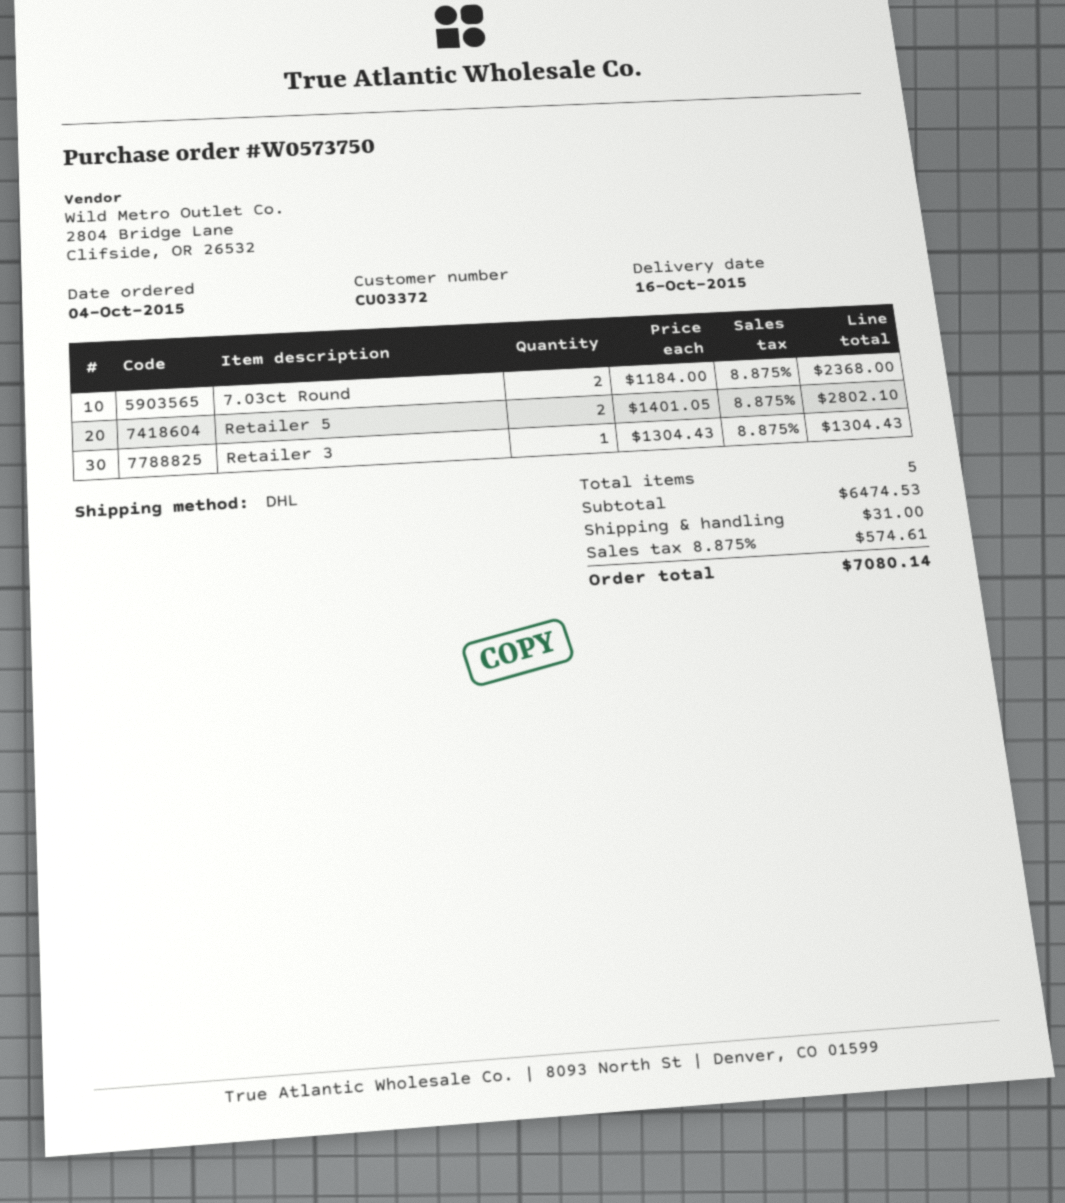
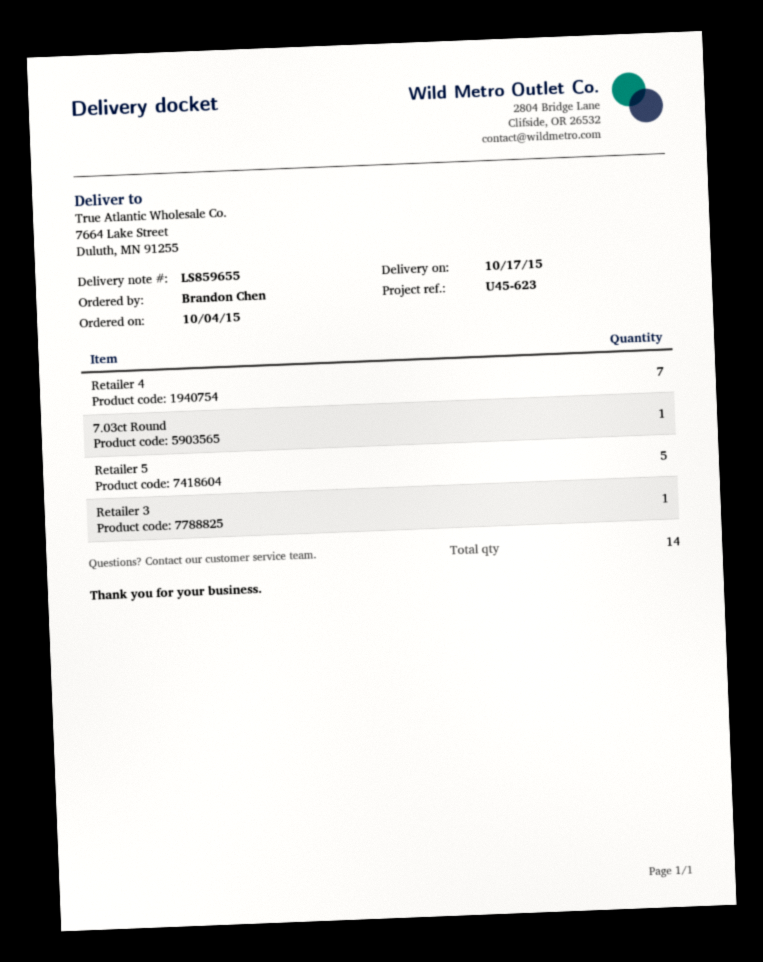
delivery date: 2015-10-16 -> 2015-10-17
7.03ct Round: 2 -> 1
Retailer 5: 2 -> 5
Retailer 4: none -> 7
total quantity: 5 -> 14

